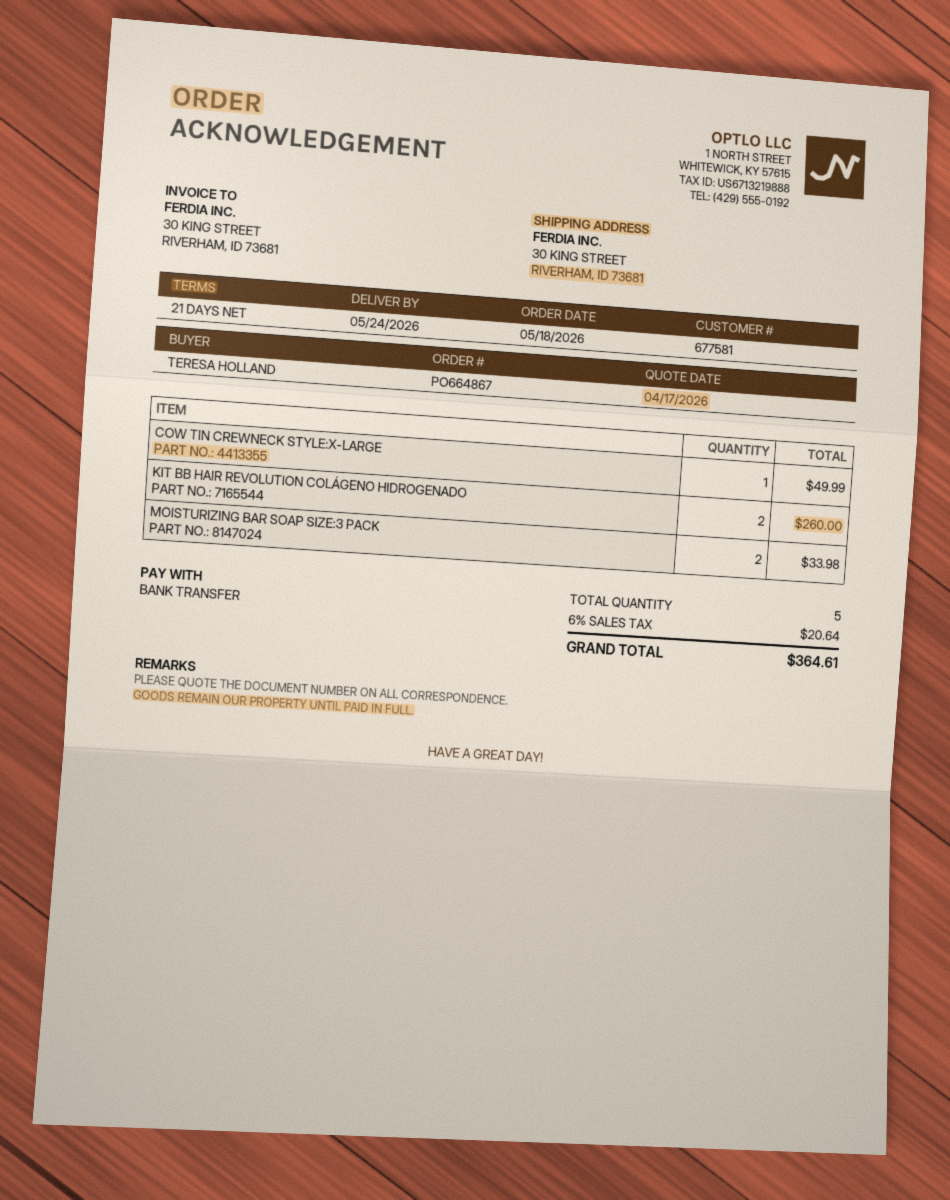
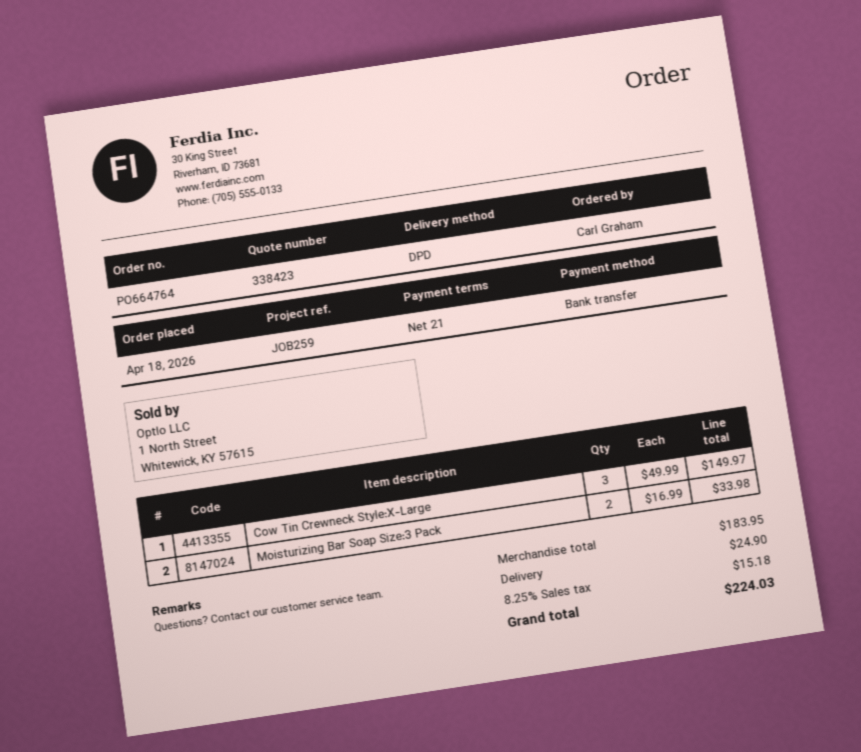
order number: PO664867 -> PO664764
order date: 2026-05-18 -> 2026-04-18
ordered by: TERESA HOLLAND -> Carl Graham
COW TIN CREWNECK STYLE:X-LARGE: 1 for 49.99 -> 3 for 149.97
KIT BB HAIR REVOLUTION COLÁGENO HIDROGENADO: 2 for 260.00 -> none
shipping: none -> 24.90
tax: 6% = 20.64 -> 8.25% = 15.18
total: 364.61 -> 224.03

